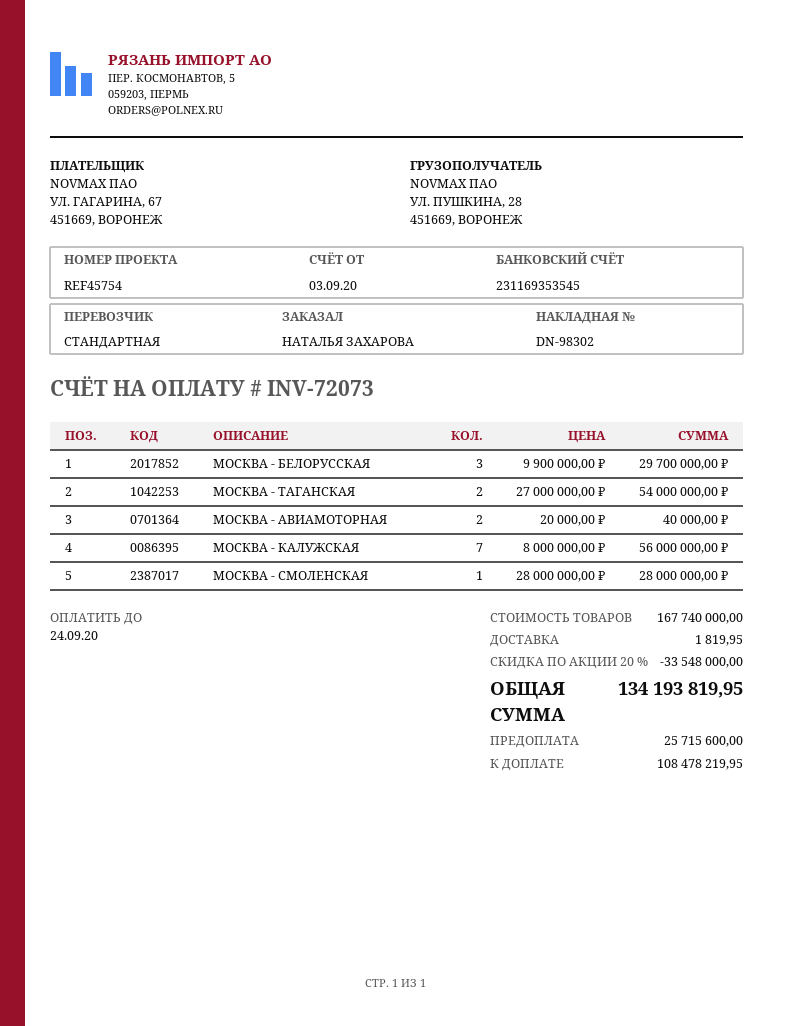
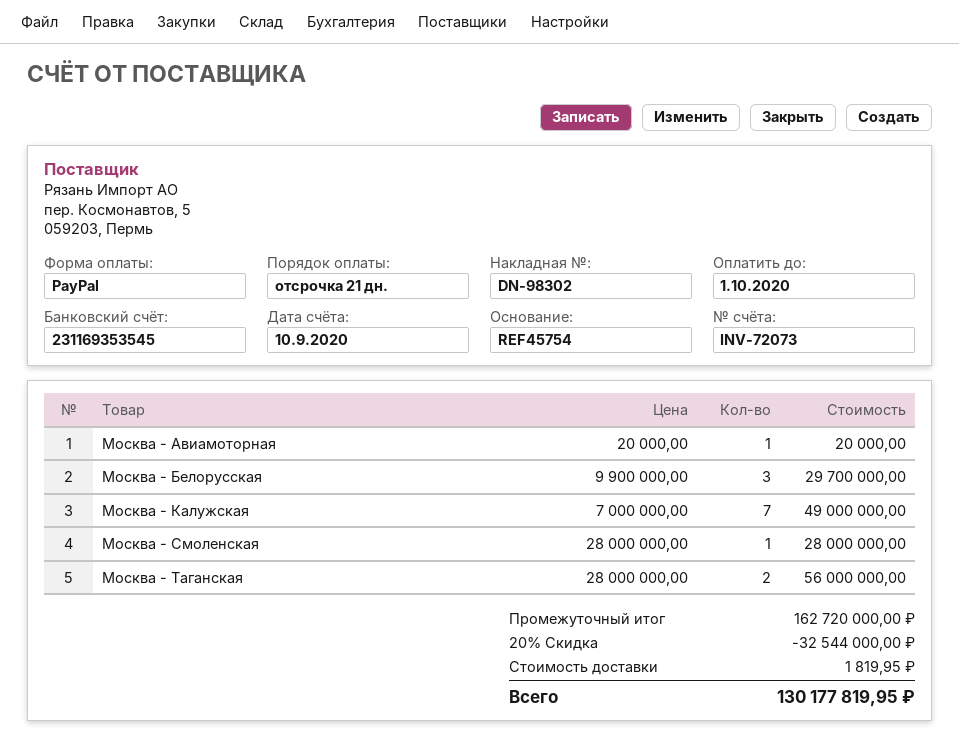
invoice date: 2020-09-03 -> 2020-09-10
due date: 2020-09-24 -> 2020-10-01
МОСКВА - ТАГАНСКАЯ: 2 x 27000000.00 = 54000000.00 -> 2 x 28000000.00 = 56000000.00
МОСКВА - АВИАМОТОРНАЯ: 2 x 20000.00 = 40000.00 -> 1 x 20000.00 = 20000.00
МОСКВА - КАЛУЖСКАЯ: 7 x 8000000.00 = 56000000.00 -> 7 x 7000000.00 = 49000000.00
subtotal: 167740000.00 -> 162720000.00
discount: 20% = 33548000.00 -> 20% = 32544000.00
total: 134193819.95 -> 130177819.95

